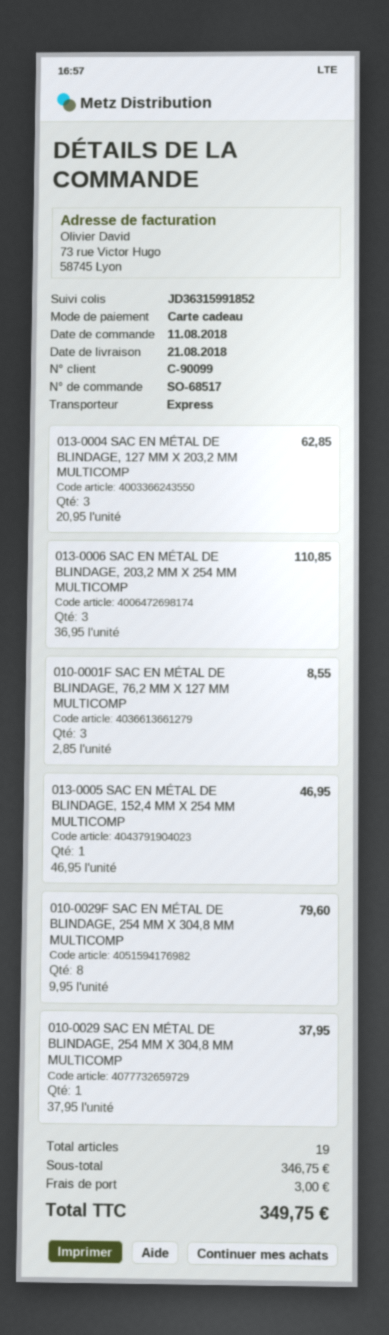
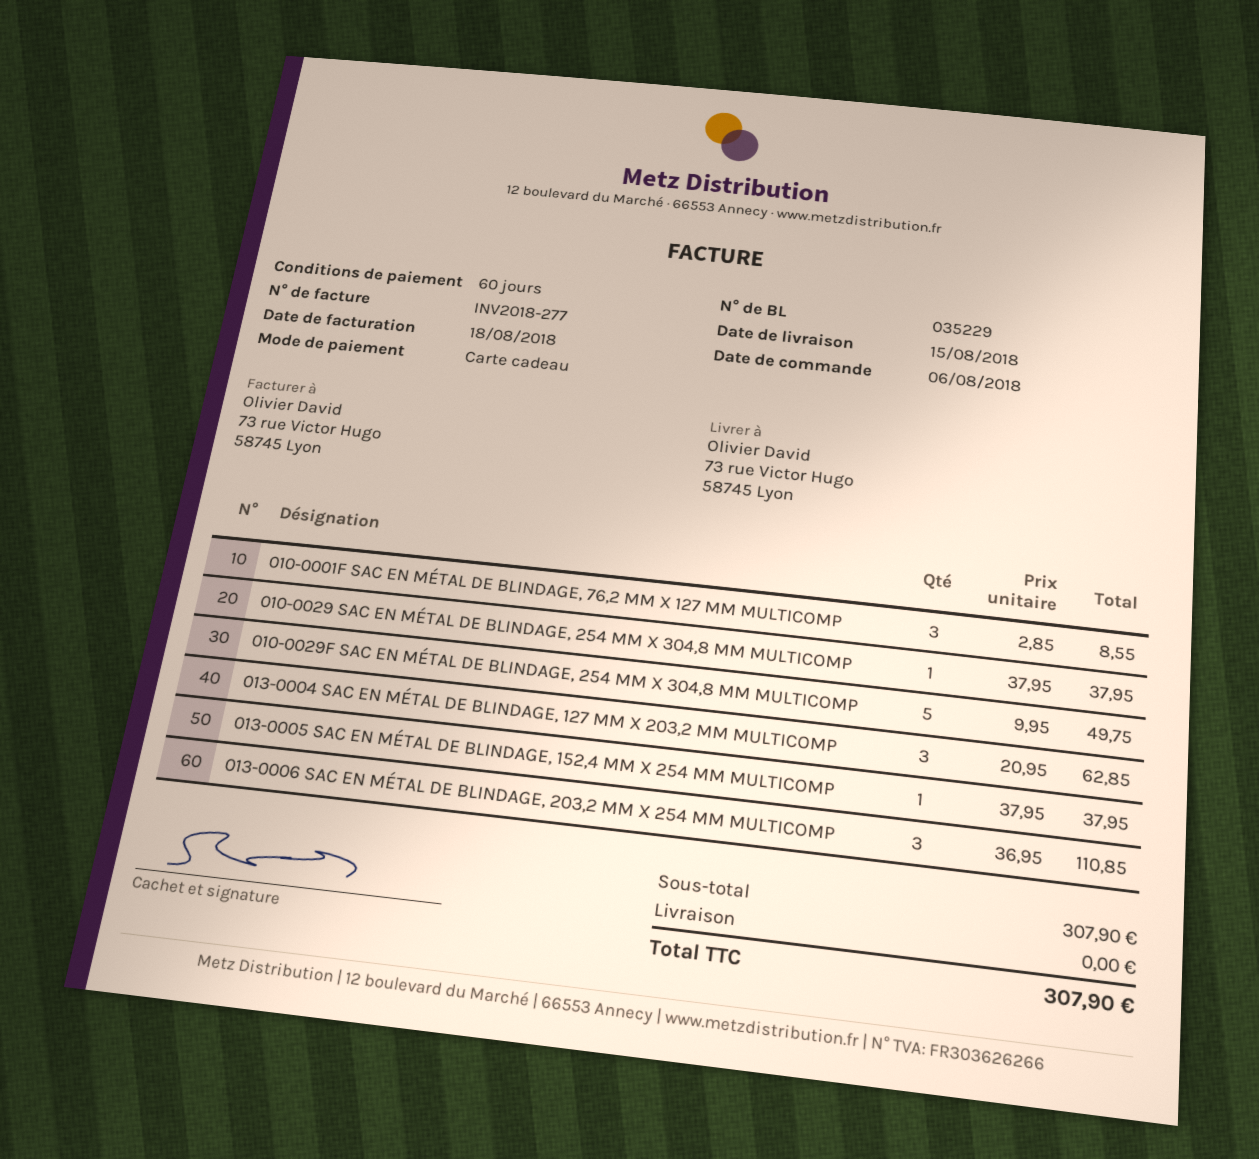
order date: 2018-08-11 -> 2018-08-06
delivery date: 2018-08-21 -> 2018-08-15
013-0005 SAC EN MÉTAL DE BLINDAGE, 152,4 MM X 254 MM MULTICOMP: 1 x 46.95 = 46.95 -> 1 x 37.95 = 37.95
010-0029F SAC EN MÉTAL DE BLINDAGE, 254 MM X 304,8 MM MULTICOMP: 8 x 9.95 = 79.60 -> 5 x 9.95 = 49.75
subtotal: 346.75 -> 307.90
shipping: 3.00 -> 0.00
total: 349.75 -> 307.90

